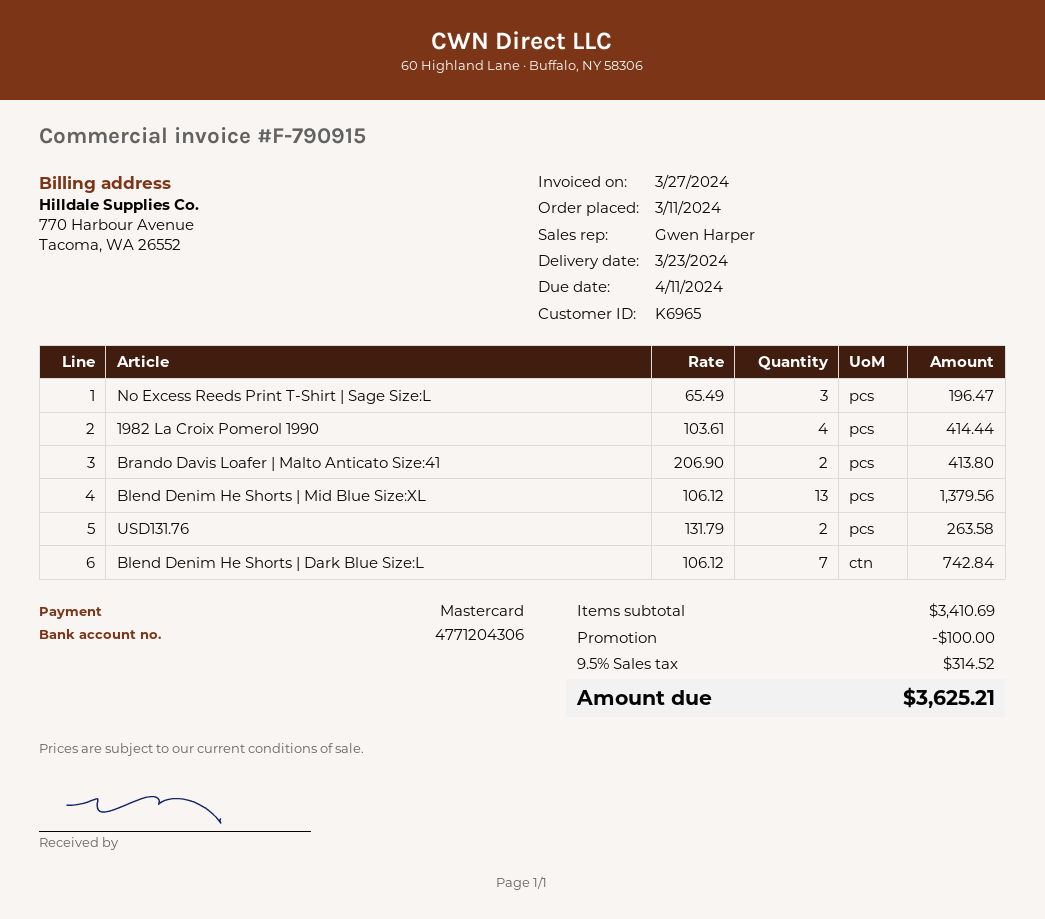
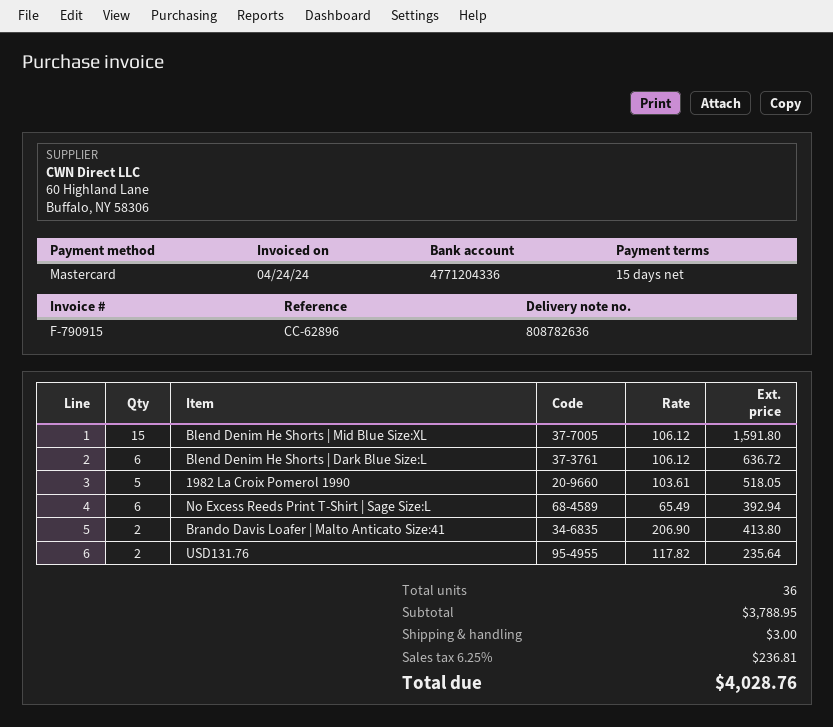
invoice date: 2024-03-27 -> 2024-04-24
bank account: 4771204306 -> 4771204336
No Excess Reeds Print T-Shirt | Sage Size:L: 3 x 65.49 = 196.47 -> 6 x 65.49 = 392.94
1982 La Croix Pomerol 1990: 4 x 103.61 = 414.44 -> 5 x 103.61 = 518.05
Blend Denim He Shorts | Mid Blue Size:XL: 13 x 106.12 = 1379.56 -> 15 x 106.12 = 1591.80
USD131.76: 2 x 131.79 = 263.58 -> 2 x 117.82 = 235.64
Blend Denim He Shorts | Dark Blue Size:L: 7 x 106.12 = 742.84 -> 6 x 106.12 = 636.72
subtotal: 3410.69 -> 3788.95
discount: 100.00 -> none
shipping: none -> 3.00
tax: 9.5% = 314.52 -> 6.25% = 236.81
total: 3625.21 -> 4028.76

